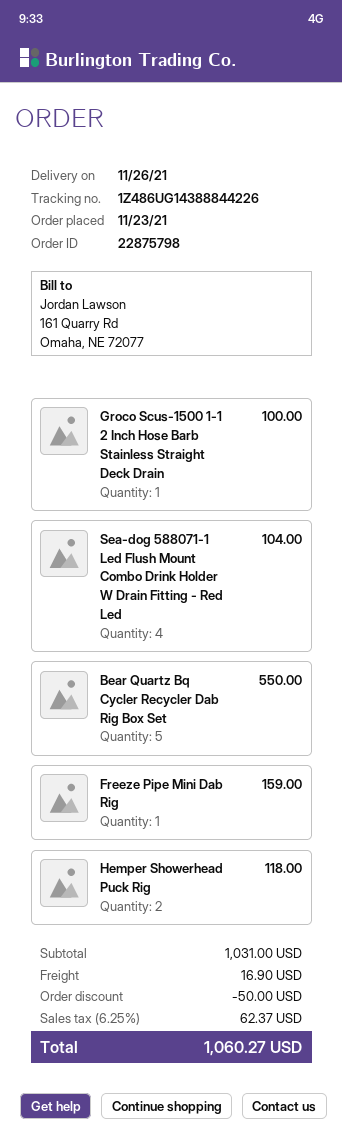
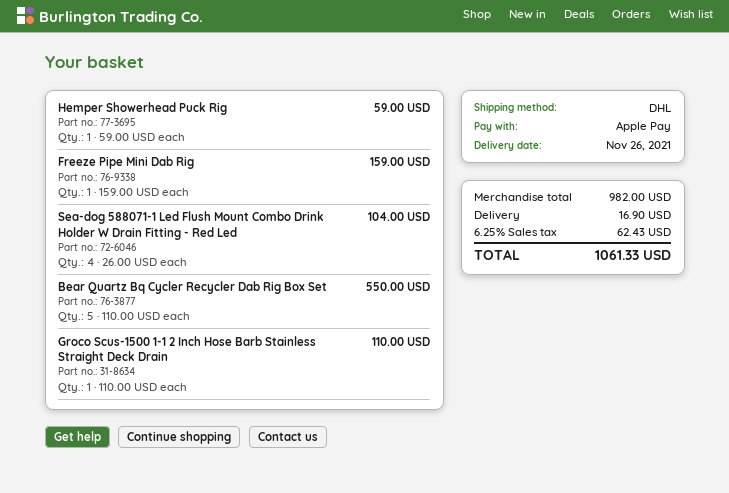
Groco Scus-1500 1-1 2 Inch Hose Barb Stainless Straight Deck Drain: 1 for 100.00 -> 1 for 110.00
Hemper Showerhead Puck Rig: 2 for 118.00 -> 1 for 59.00
subtotal: 1031.00 -> 982.00
discount: 50.00 -> none
tax: 6.25% = 62.37 -> 6.25% = 62.43
total: 1060.27 -> 1061.33

